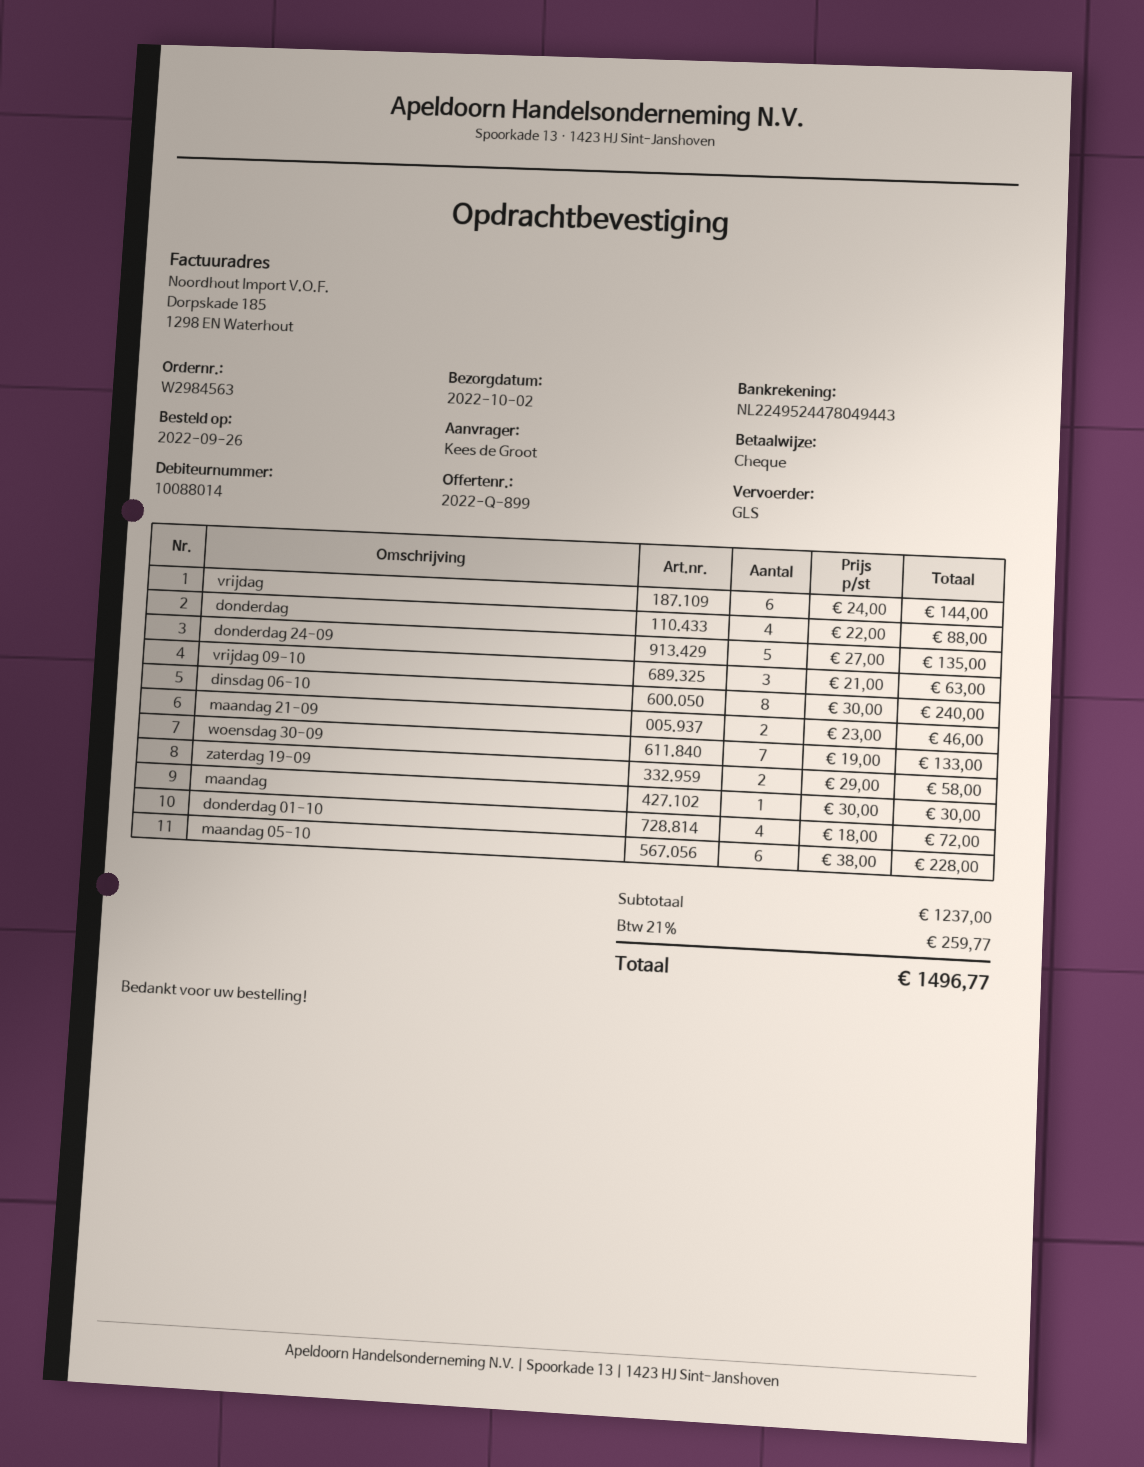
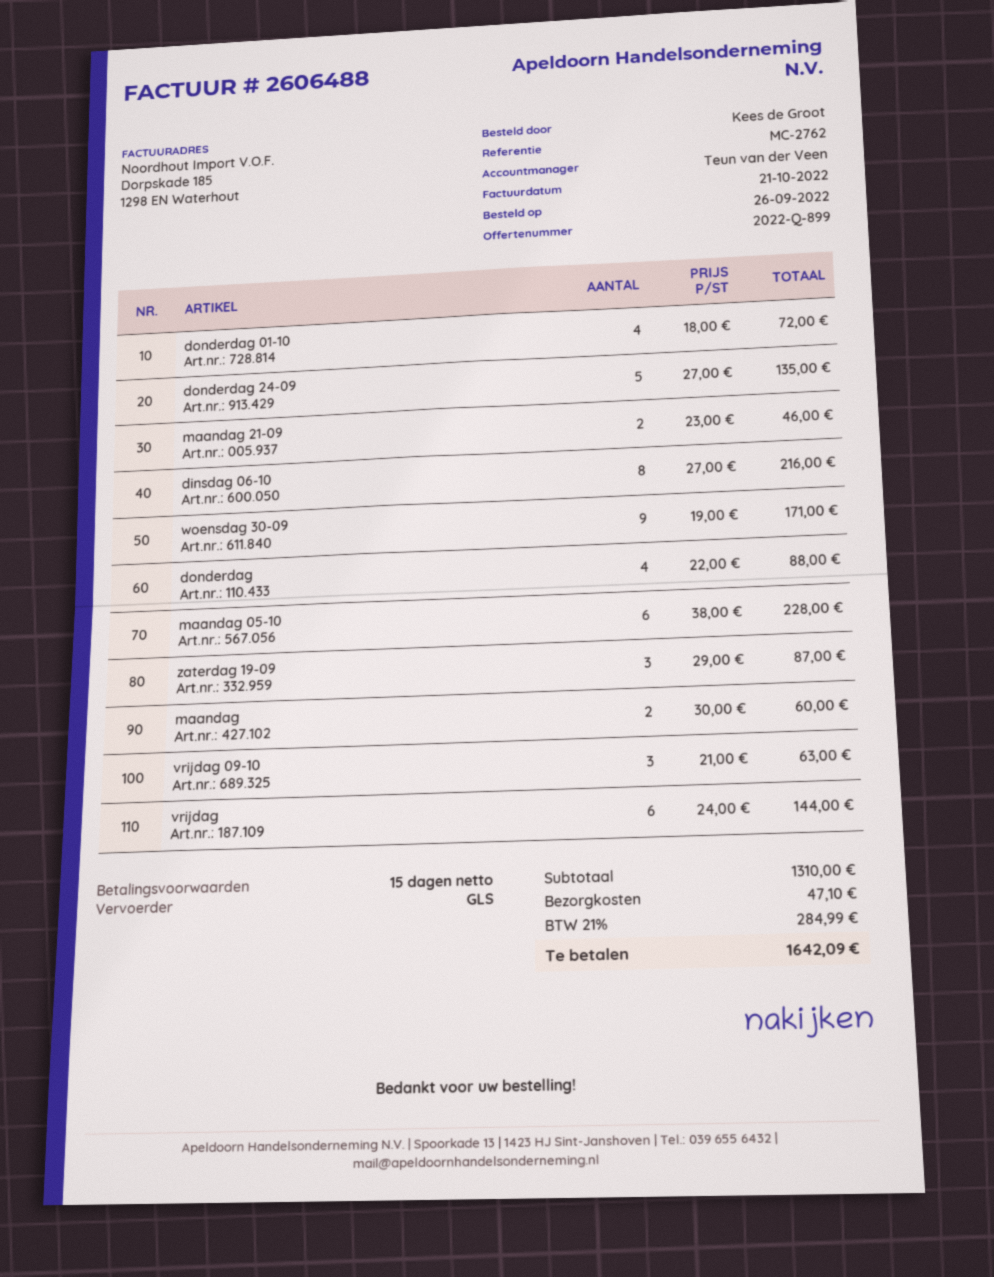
dinsdag 06-10: 8 x 30.00 = 240.00 -> 8 x 27.00 = 216.00
woensdag 30-09: 7 x 19.00 = 133.00 -> 9 x 19.00 = 171.00
zaterdag 19-09: 2 x 29.00 = 58.00 -> 3 x 29.00 = 87.00
maandag: 1 x 30.00 = 30.00 -> 2 x 30.00 = 60.00
subtotal: 1237.00 -> 1310.00
shipping: none -> 47.10
tax: 21% = 259.77 -> 21% = 284.99
total: 1496.77 -> 1642.09

